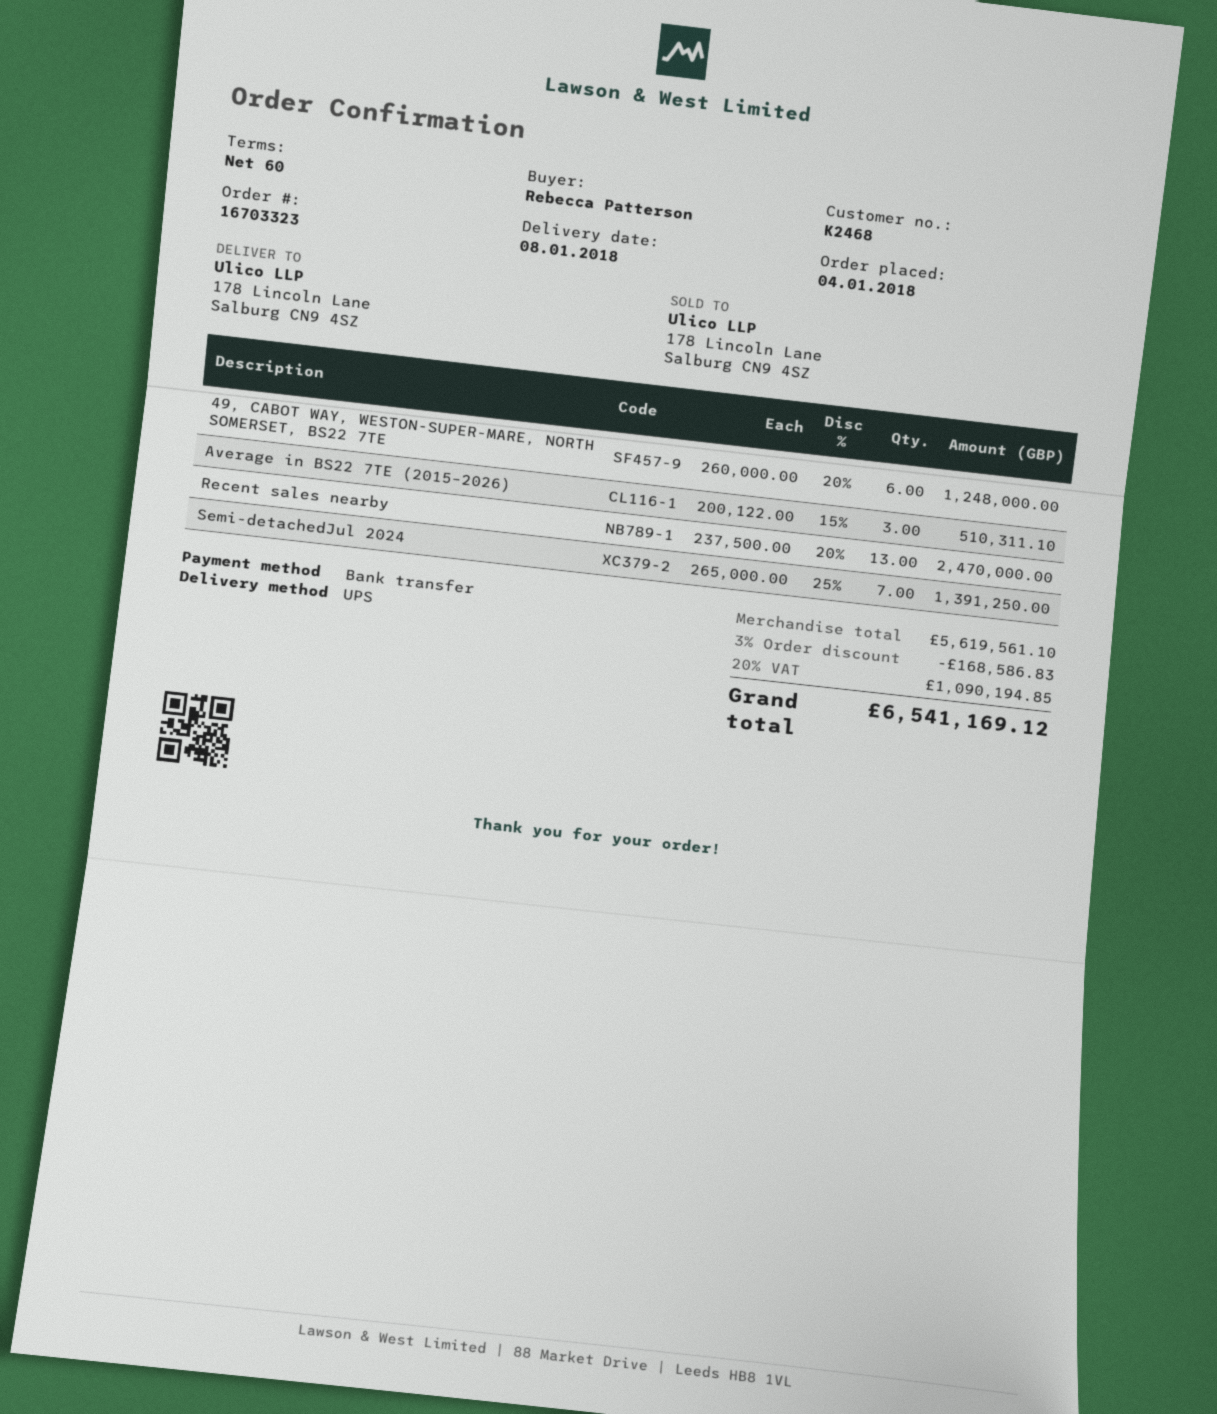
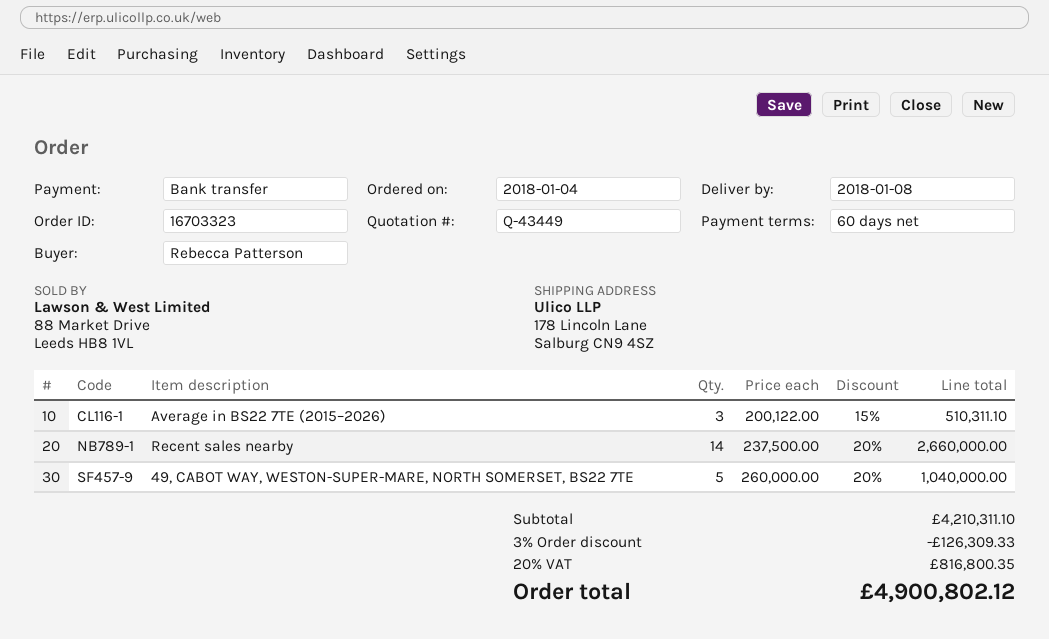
49, CABOT WAY, WESTON-SUPER-MARE, NORTH SOMERSET, BS22 7TE: 6 x 260000.00 - 20% = 1248000.00 -> 5 x 260000.00 - 20% = 1040000.00
Recent sales nearby: 13 x 237500.00 - 20% = 2470000.00 -> 14 x 237500.00 - 20% = 2660000.00
Semi-detachedJul 2024: 7 x 265000.00 - 25% = 1391250.00 -> none
subtotal: 5619561.10 -> 4210311.10
discount: 3% = 168586.83 -> 3% = 126309.33
tax: 20% = 1090194.85 -> 20% = 816800.35
total: 6541169.12 -> 4900802.12

